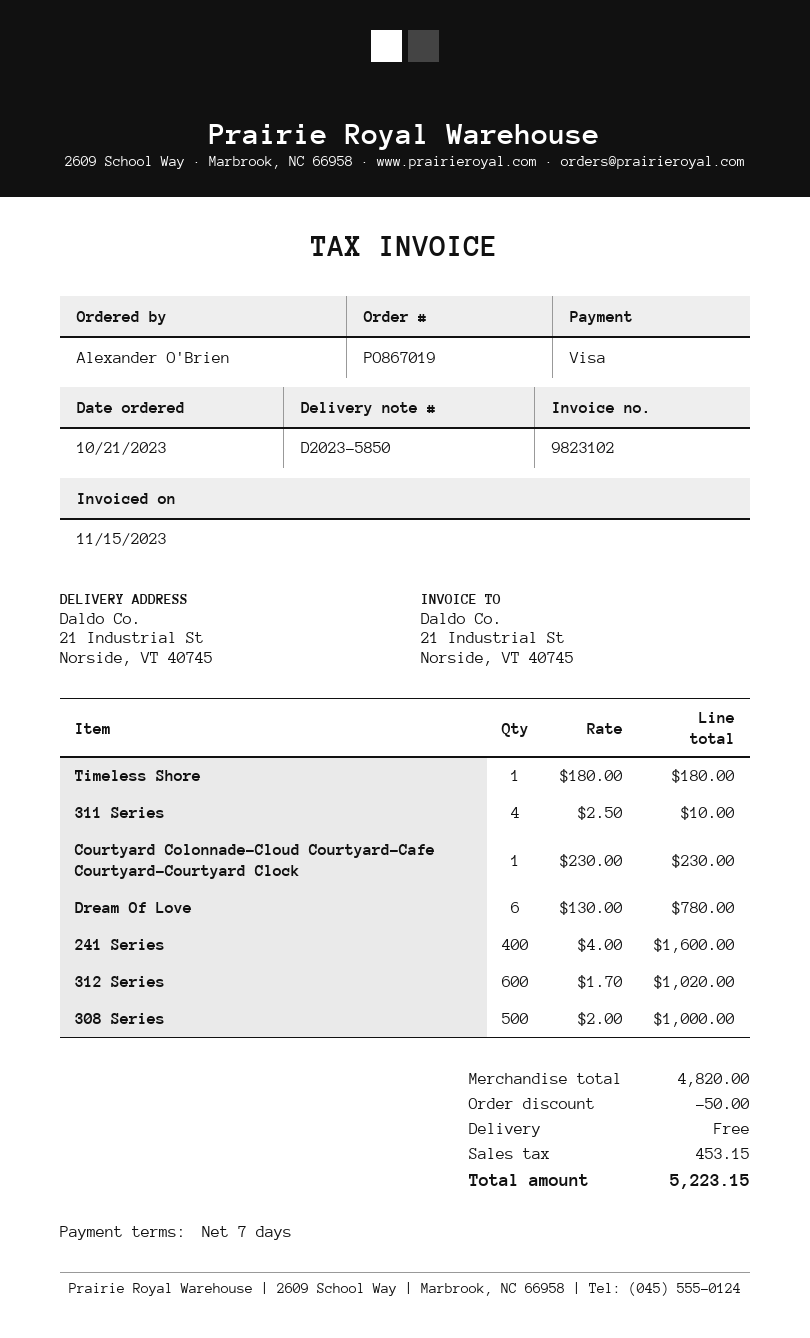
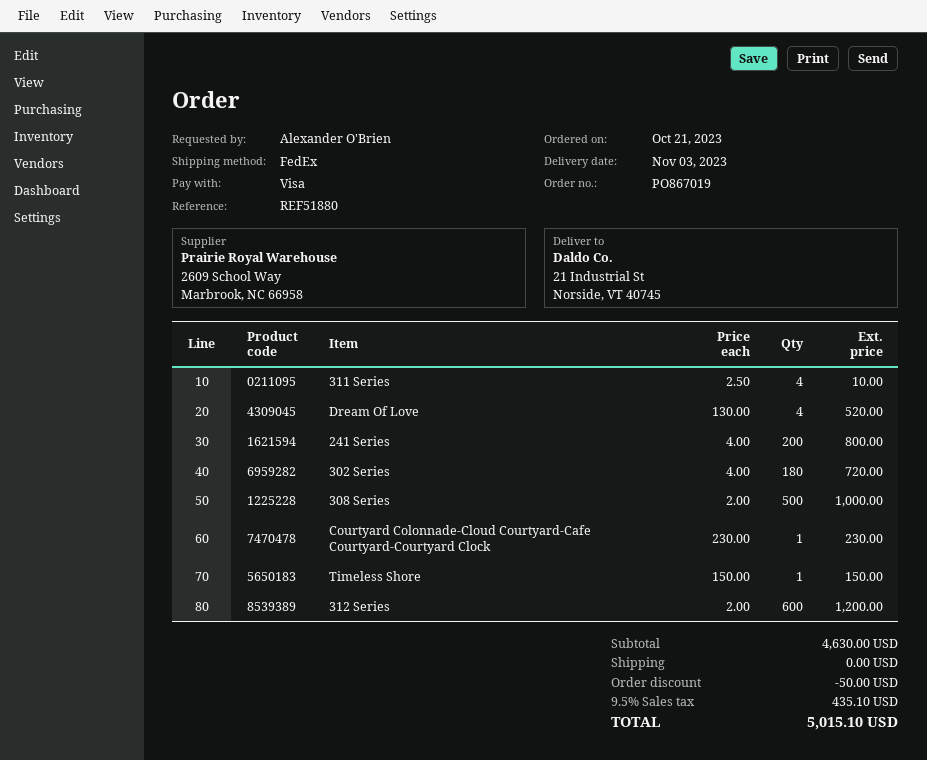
Timeless Shore: 1 x 180.00 = 180.00 -> 1 x 150.00 = 150.00
Dream Of Love: 6 x 130.00 = 780.00 -> 4 x 130.00 = 520.00
241 Series: 400 x 4.00 = 1600.00 -> 200 x 4.00 = 800.00
312 Series: 600 x 1.70 = 1020.00 -> 600 x 2.00 = 1200.00
302 Series: none -> 180 x 4.00 = 720.00
subtotal: 4820.00 -> 4630.00
tax: 453.15 -> 435.10
total: 5223.15 -> 5015.10

